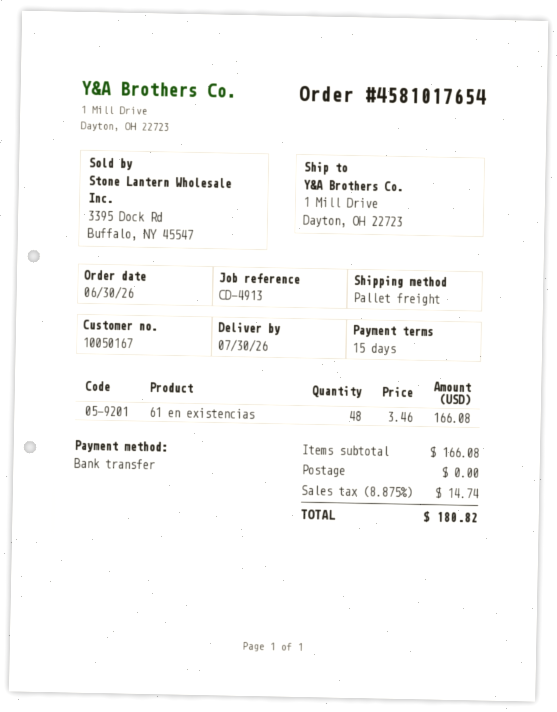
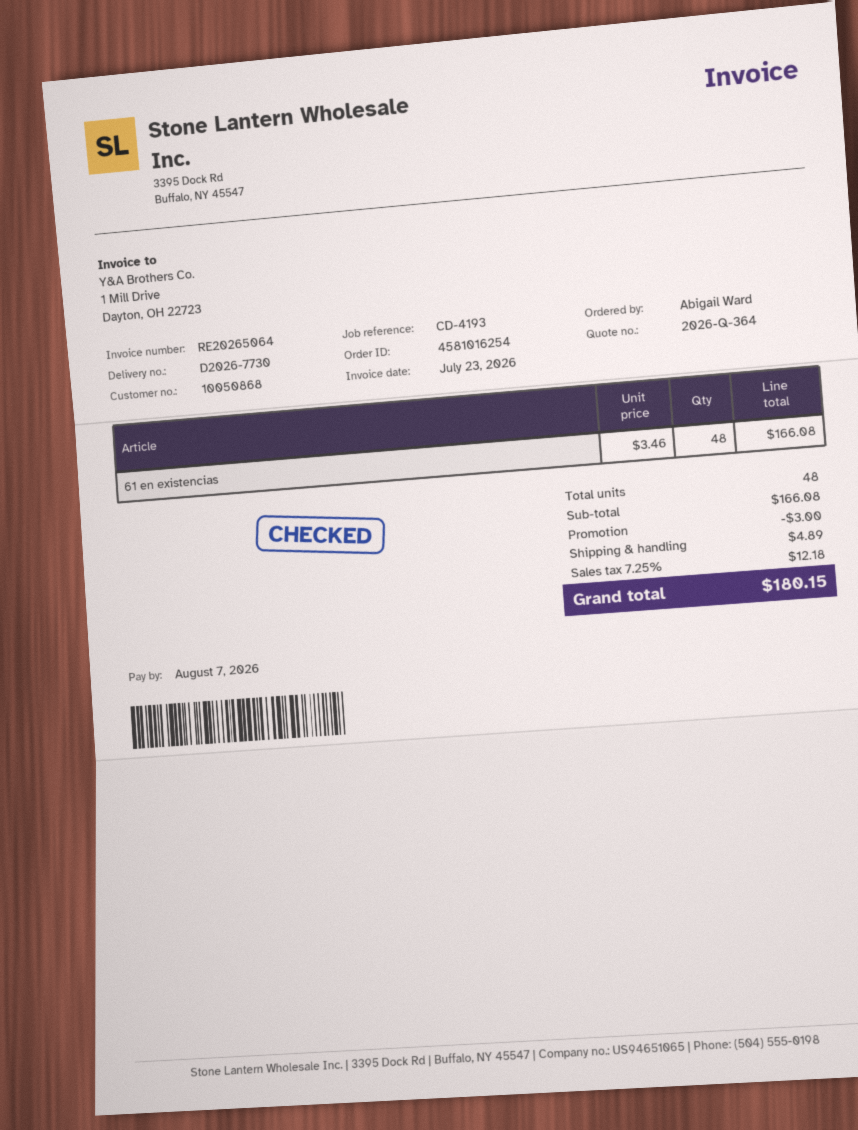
order number: 4581017654 -> 4581016254
customer number: 10050167 -> 10050868
reference: CD-4913 -> CD-4193
discount: none -> 3.00
shipping: 0.00 -> 4.89
tax: 8.875% = 14.74 -> 7.25% = 12.18
total: 180.82 -> 180.15

